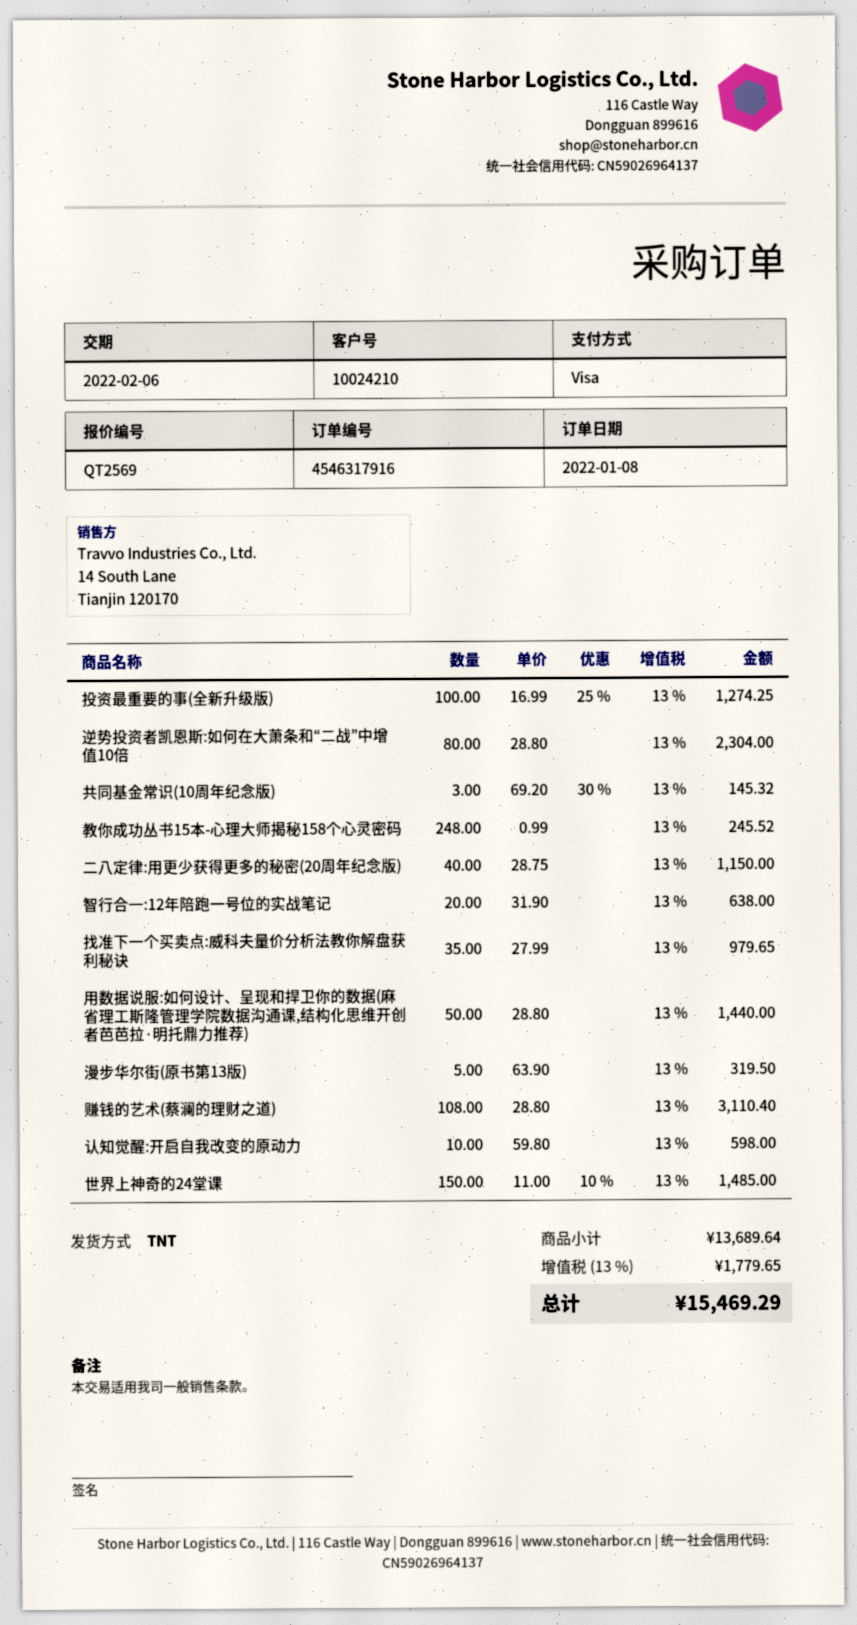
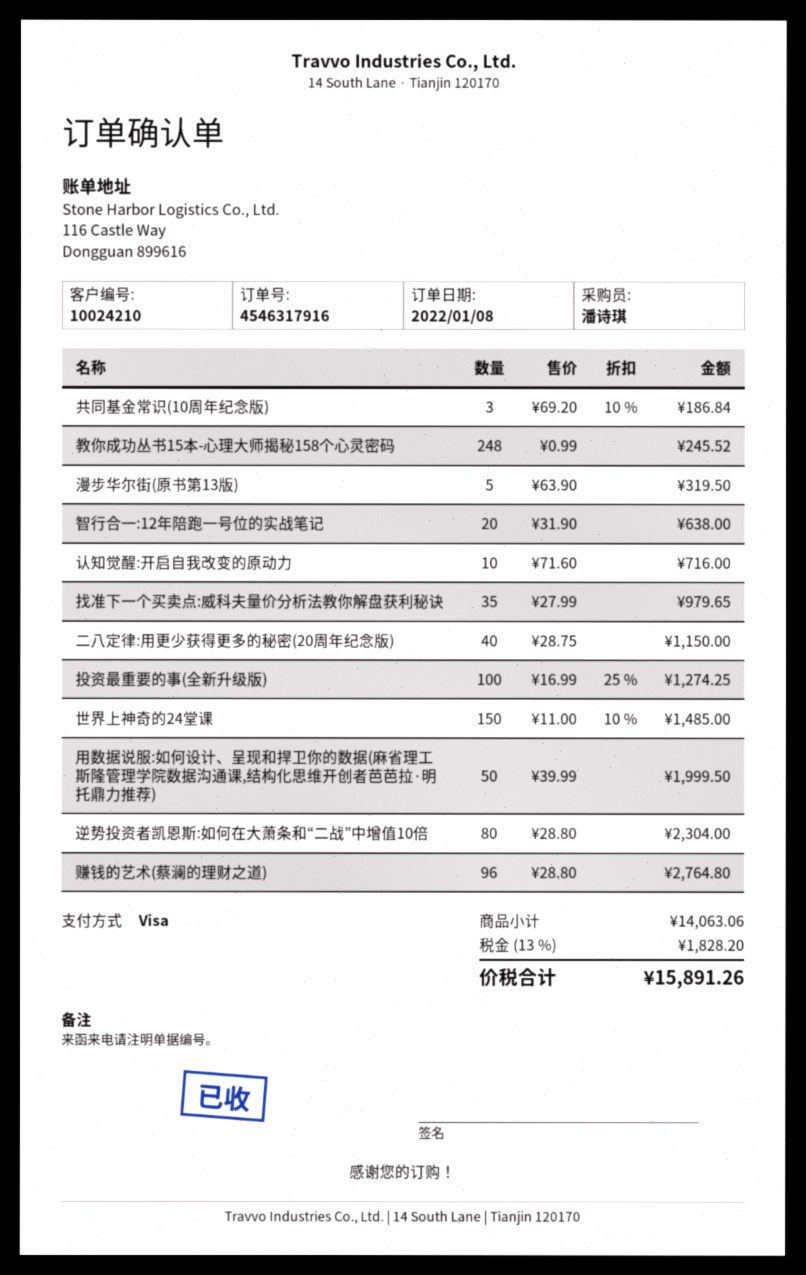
共同基金常识(10周年纪念版): 3 x 69.20 - 30% = 145.32 -> 3 x 69.20 - 10% = 186.84
用数据说服:如何设计、呈现和捍卫你的数据(麻省理工斯隆管理学院数据沟通课,结构化思维开创者芭芭拉·明托鼎力推荐): 50 x 28.80 = 1440.00 -> 50 x 39.99 = 1999.50
赚钱的艺术(蔡澜的理财之道): 108 x 28.80 = 3110.40 -> 96 x 28.80 = 2764.80
认知觉醒:开启自我改变的原动力: 10 x 59.80 = 598.00 -> 10 x 71.60 = 716.00
subtotal: 13689.64 -> 14063.06
tax: 13% = 1779.65 -> 13% = 1828.20
total: 15469.29 -> 15891.26

